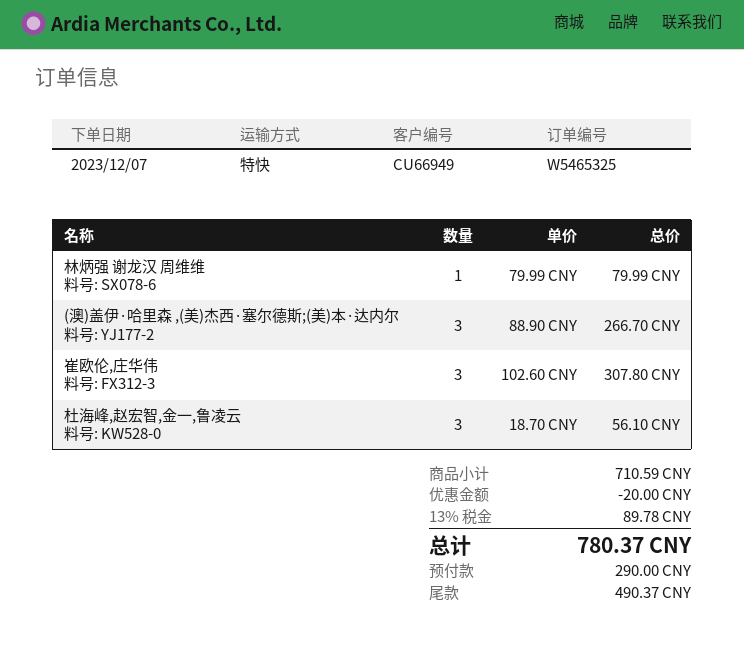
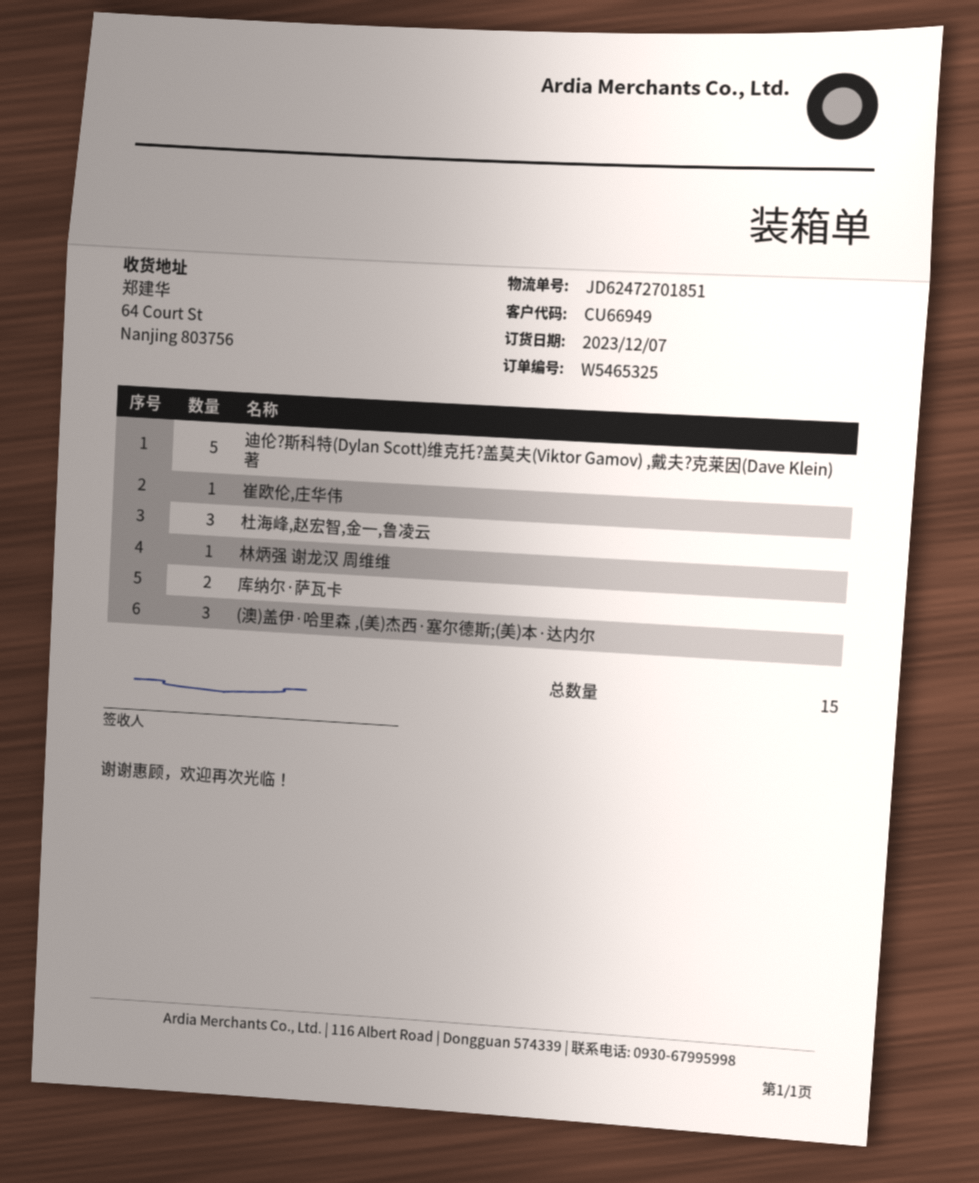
崔欧伦,庄华伟: 3 -> 1
迪伦?斯科特(Dylan Scott)维克托?盖莫夫(Viktor Gamov) ,戴夫?克莱因(Dave Klein) 著: none -> 5
库纳尔·萨瓦卡: none -> 2

